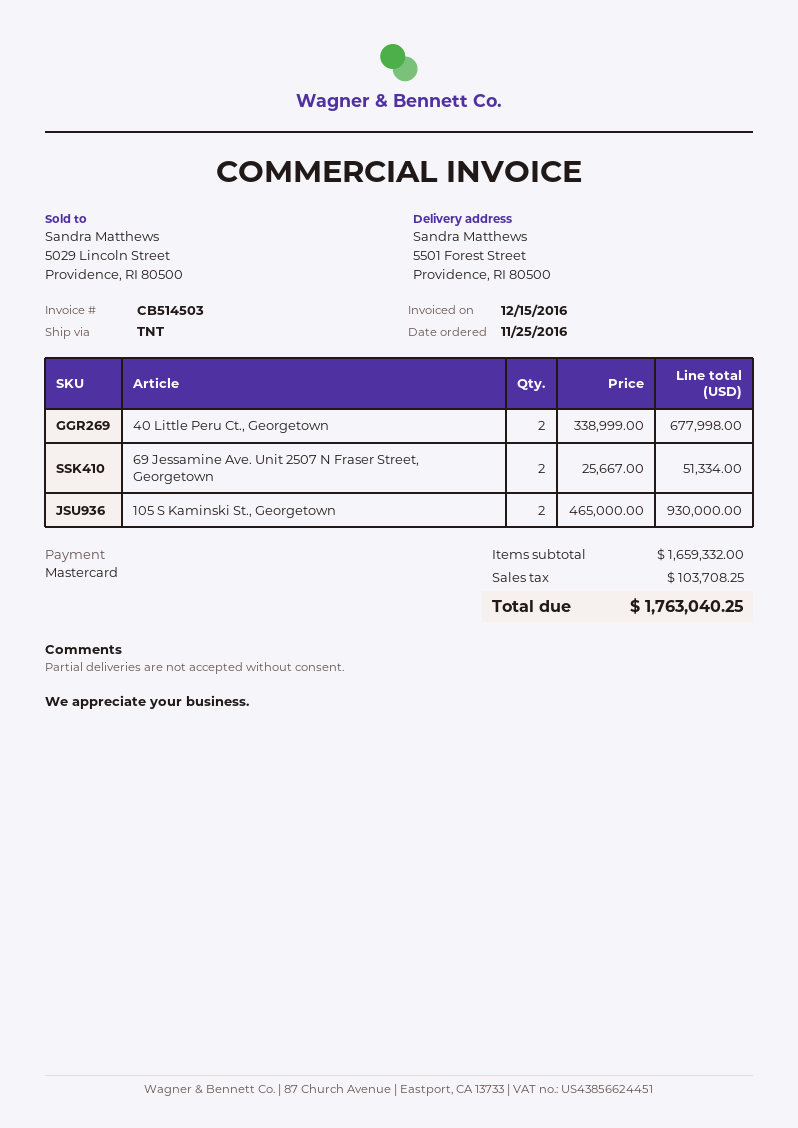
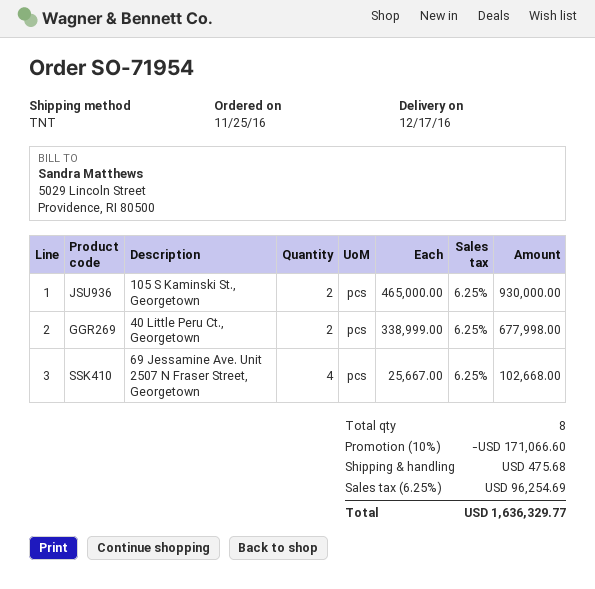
69 Jessamine Ave. Unit 2507 N Fraser Street, Georgetown: 2 x 25667.00 = 51334.00 -> 4 x 25667.00 = 102668.00
discount: none -> 10% = 171066.60
shipping: none -> 475.68
tax: 103708.25 -> 96254.69
total: 1763040.25 -> 1636329.77

